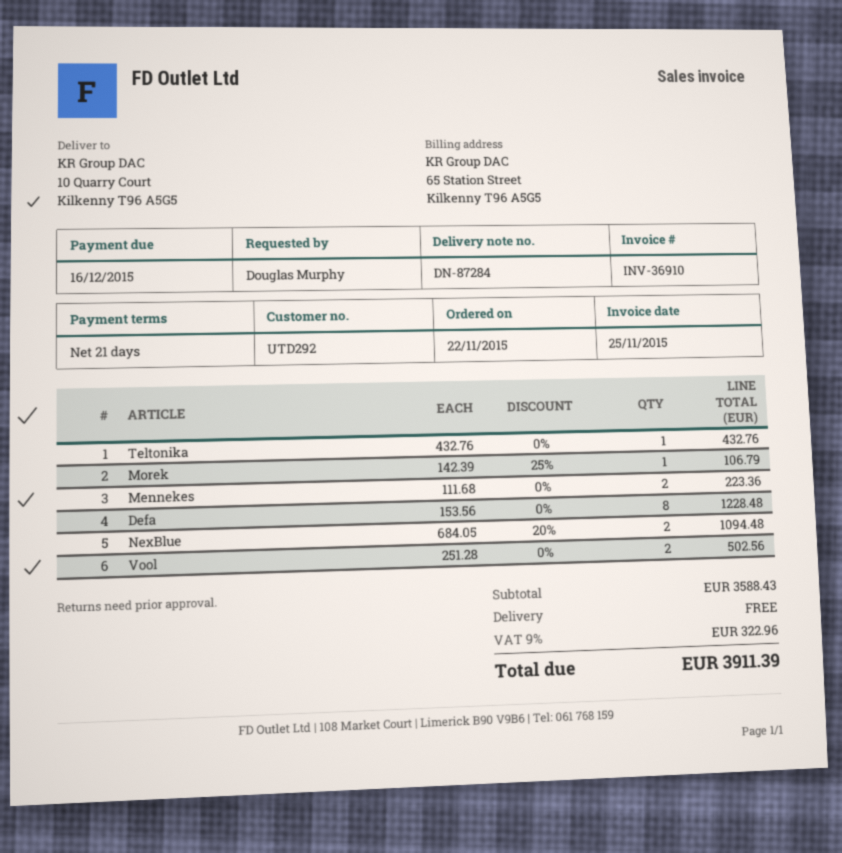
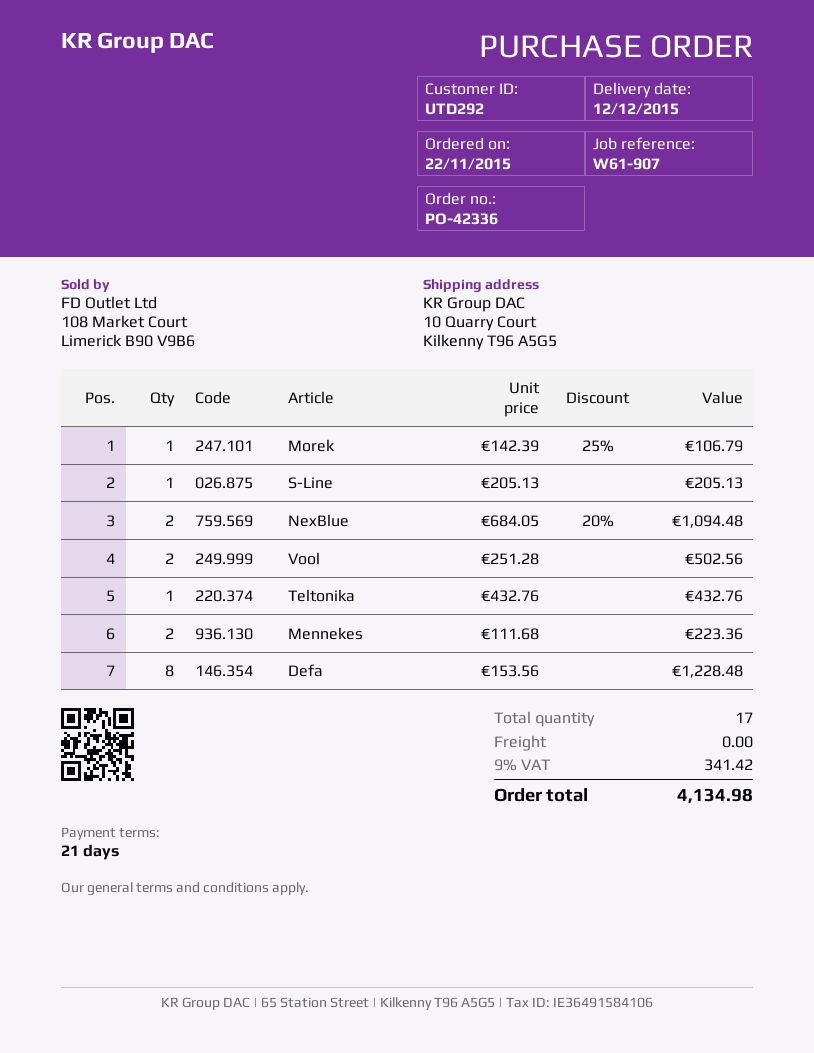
S-Line: none -> 1 x 205.13 = 205.13
tax: 9% = 322.96 -> 9% = 341.42
total: 3911.39 -> 4134.98

